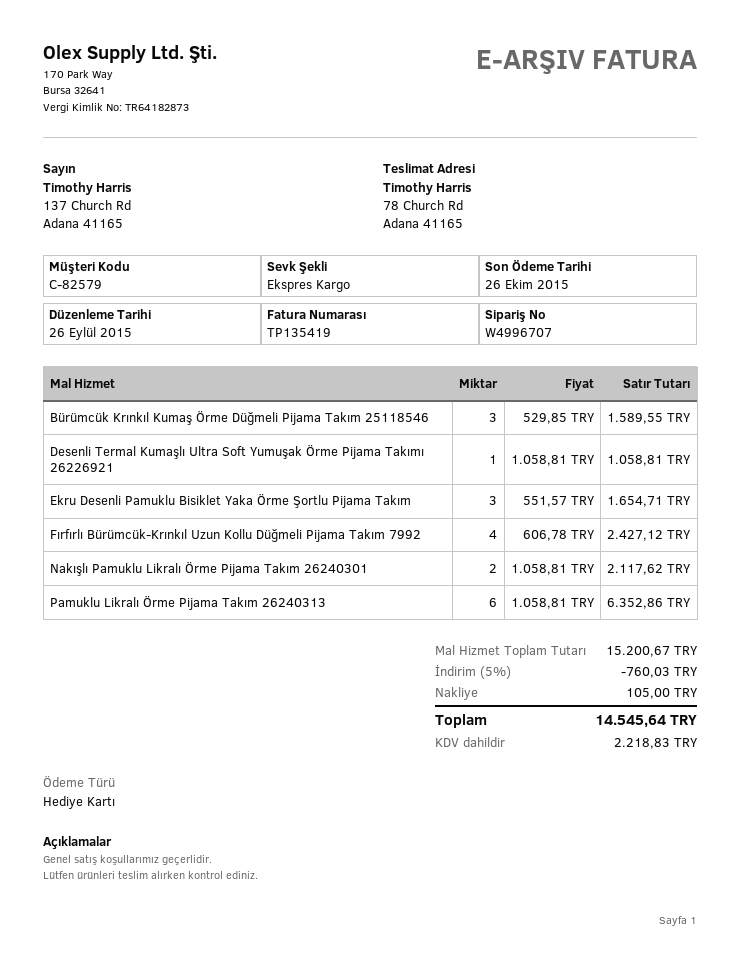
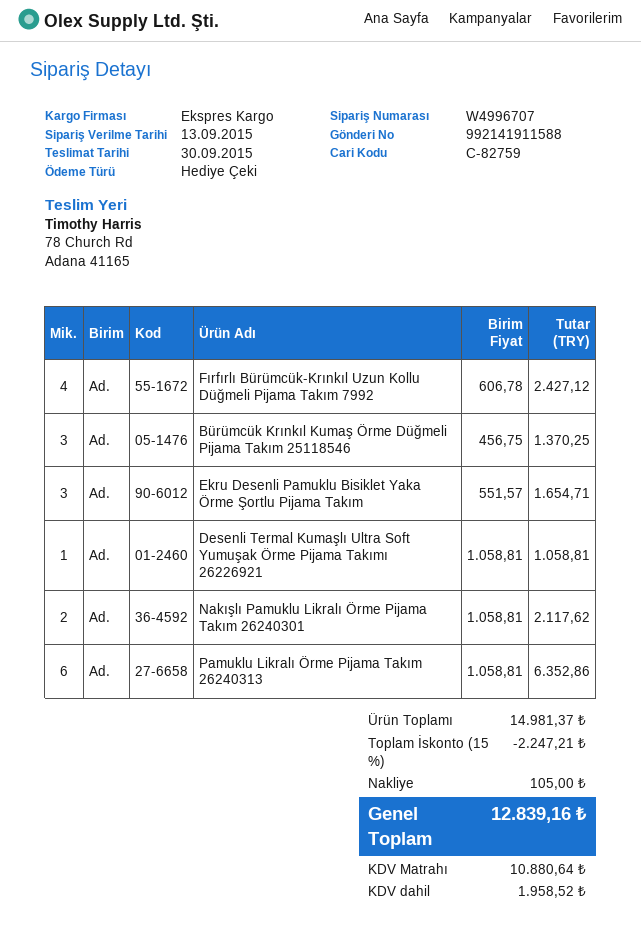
customer number: C-82579 -> C-82759
Bürümcük Krınkıl Kumaş Örme Düğmeli Pijama Takım 25118546: 3 x 529.85 = 1589.55 -> 3 x 456.75 = 1370.25
subtotal: 15200.67 -> 14981.37
discount: 5% = 760.03 -> 15% = 2247.21
tax: 2218.83 -> 1958.52
total: 14545.64 -> 12839.16

